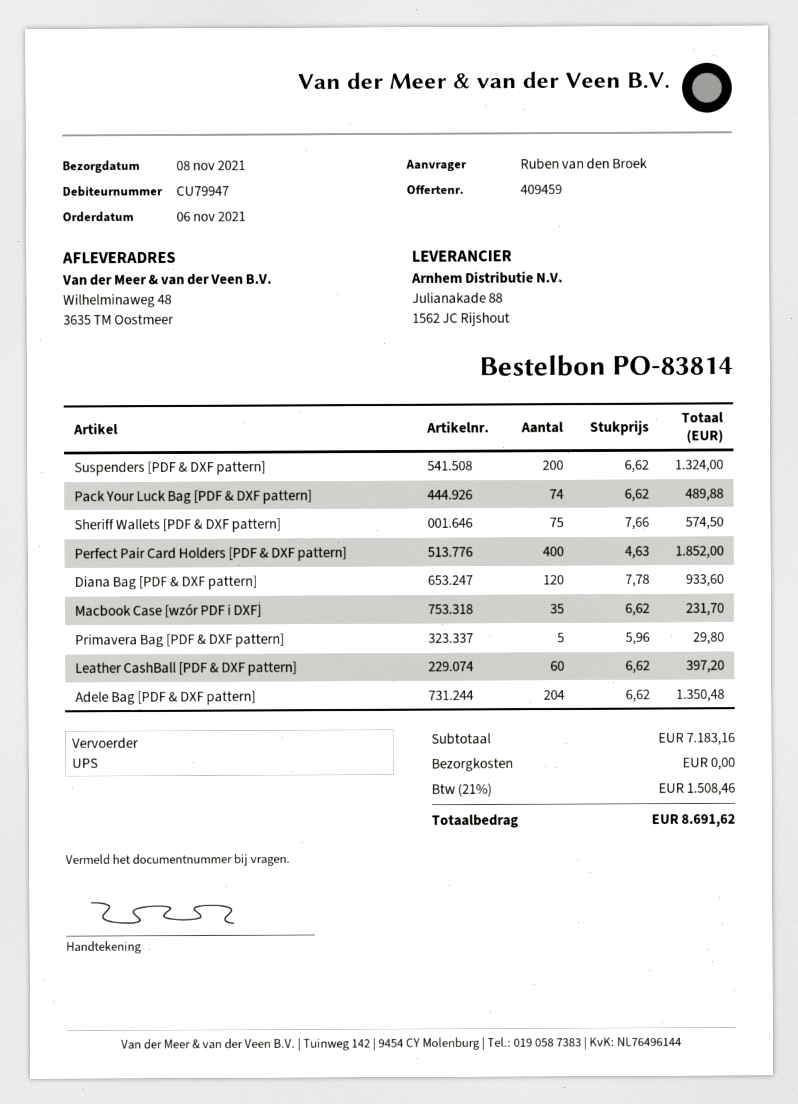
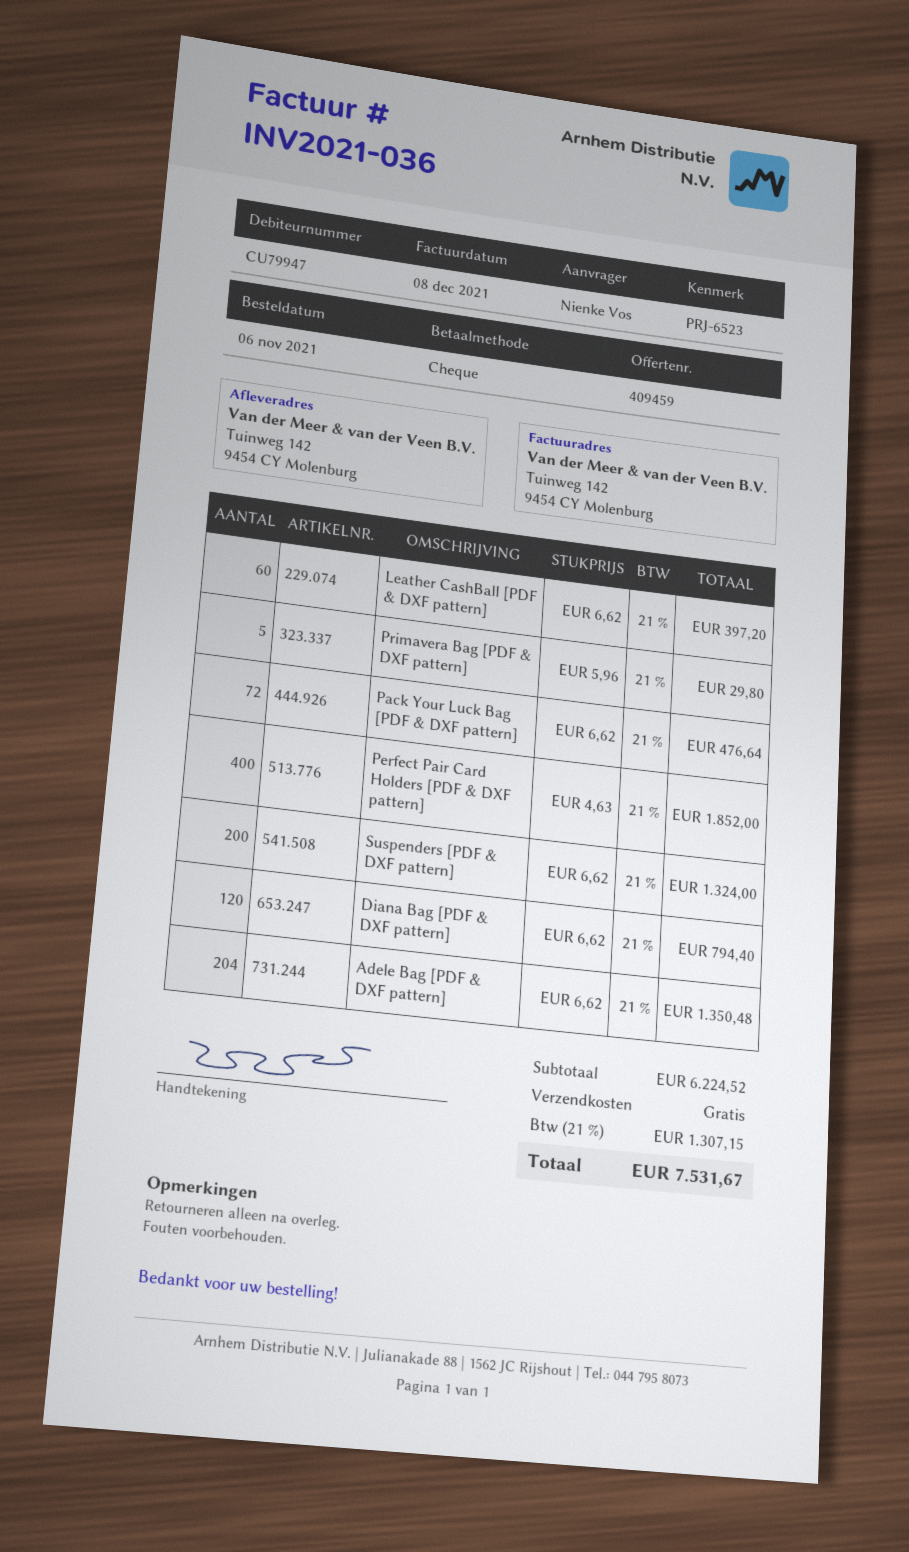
ordered by: Ruben van den Broek -> Nienke Vos
ship to: Wilhelminaweg 48, 3635 TM Oostmeer -> Tuinweg 142, 9454 CY Molenburg
Pack Your Luck Bag [PDF & DXF pattern]: 74 x 6.62 = 489.88 -> 72 x 6.62 = 476.64
Sheriff Wallets [PDF & DXF pattern]: 75 x 7.66 = 574.50 -> none
Diana Bag [PDF & DXF pattern]: 120 x 7.78 = 933.60 -> 120 x 6.62 = 794.40
Macbook Case [wzór PDF i DXF]: 35 x 6.62 = 231.70 -> none
subtotal: 7183.16 -> 6224.52
tax: 21% = 1508.46 -> 21% = 1307.15
total: 8691.62 -> 7531.67

